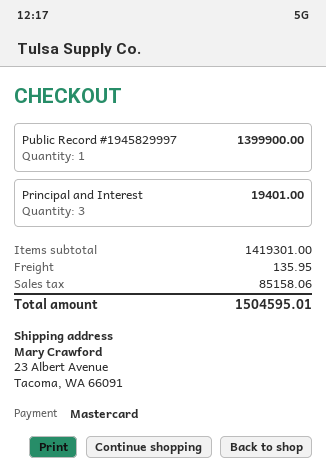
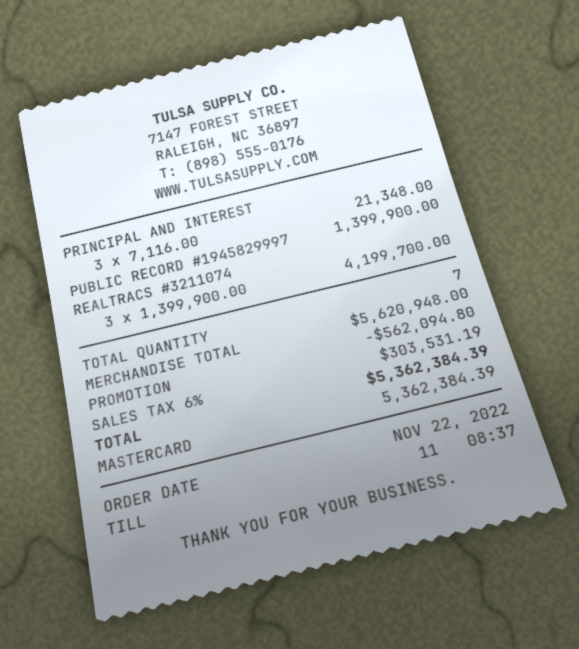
Principal and Interest: 3 for 19401.00 -> 3 for 21348.00
REALTRACS #3211074: none -> 3 for 4199700.00
subtotal: 1419301.00 -> 5620948.00
discount: none -> 562094.80
shipping: 135.95 -> none
tax: 85158.06 -> 303531.19
total: 1504595.01 -> 5362384.39

